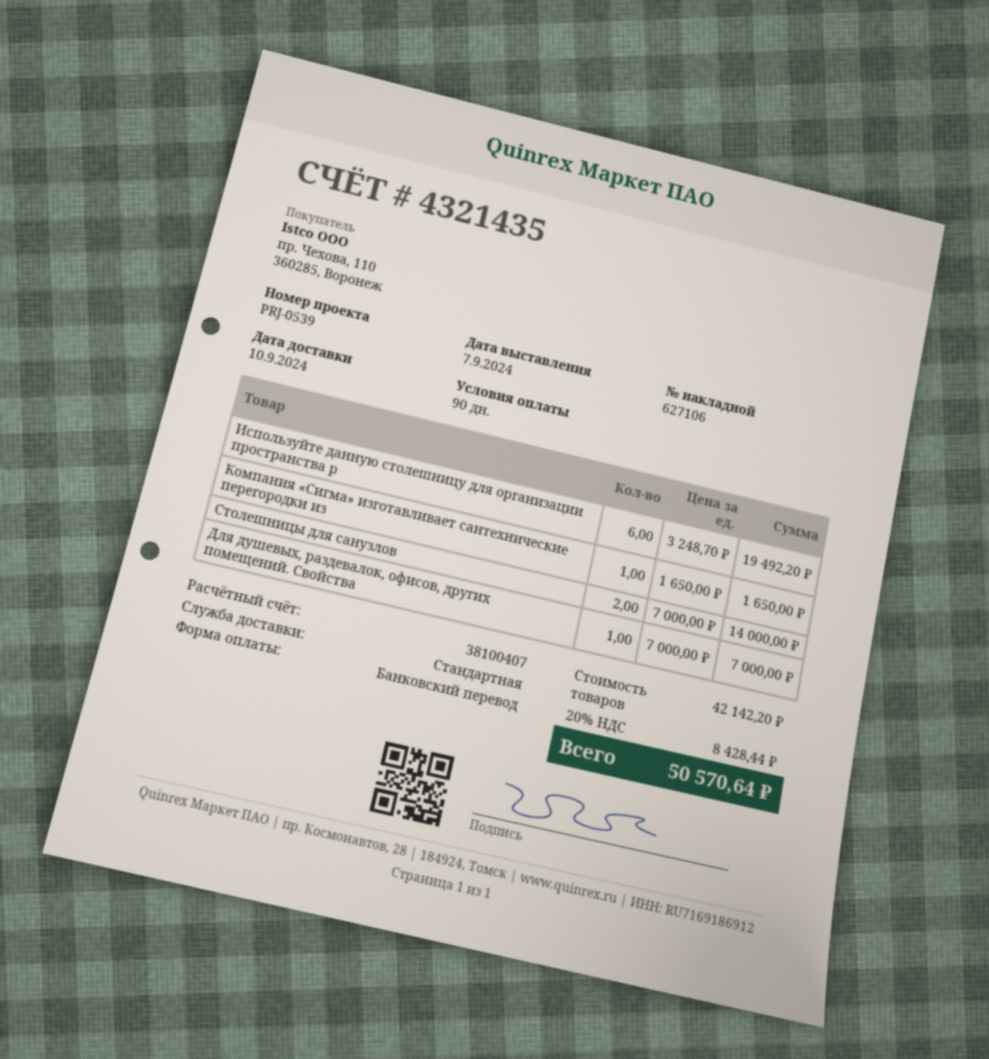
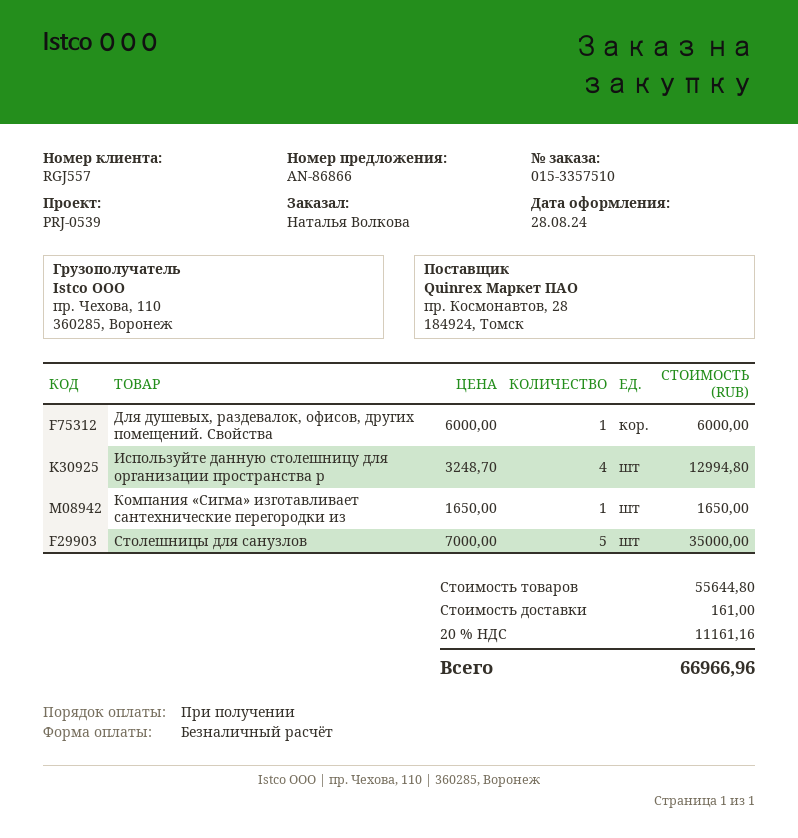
payment terms: 90 days -> on receipt
Используйте данную столешницу для организации пространства р: 6 x 3248.70 = 19492.20 -> 4 x 3248.70 = 12994.80
Столешницы для санузлов: 2 x 7000.00 = 14000.00 -> 5 x 7000.00 = 35000.00
Для душевых, раздевалок, офисов, других помещений. Свойства: 1 x 7000.00 = 7000.00 -> 1 x 6000.00 = 6000.00
subtotal: 42142.20 -> 55644.80
shipping: none -> 161.00
tax: 20% = 8428.44 -> 20% = 11161.16
total: 50570.64 -> 66966.96

